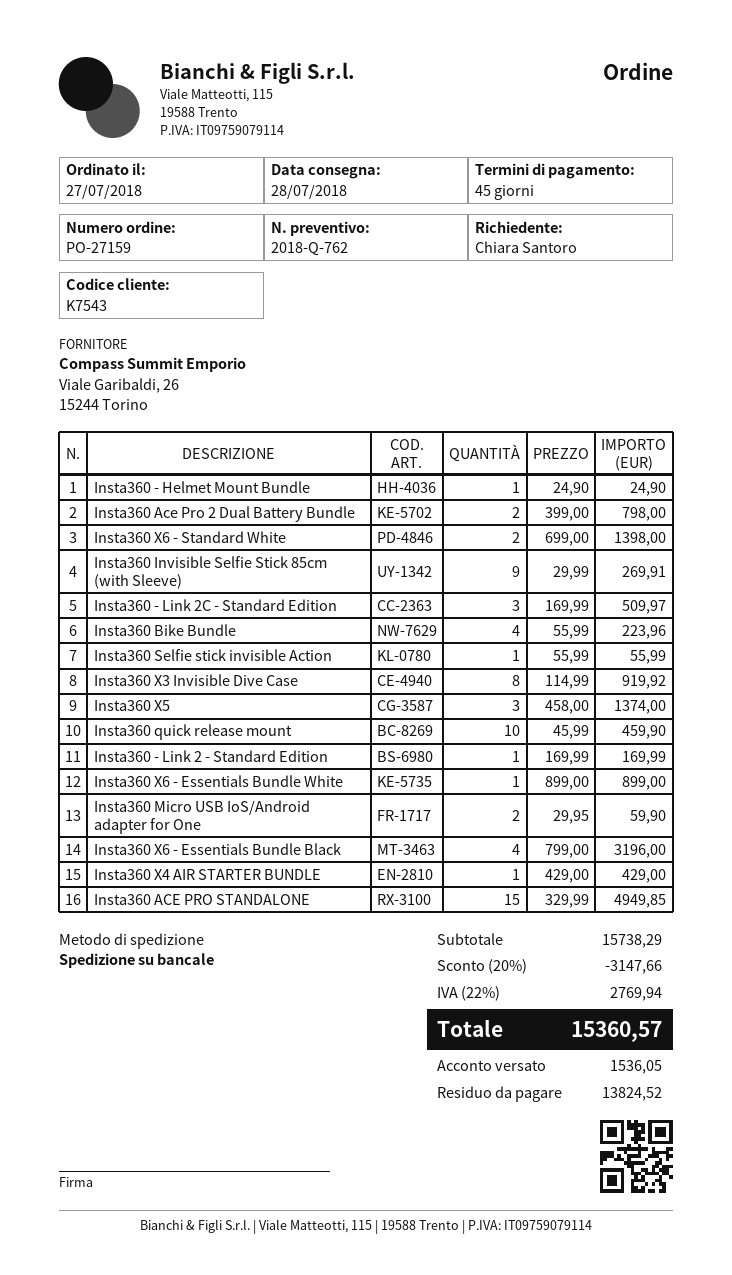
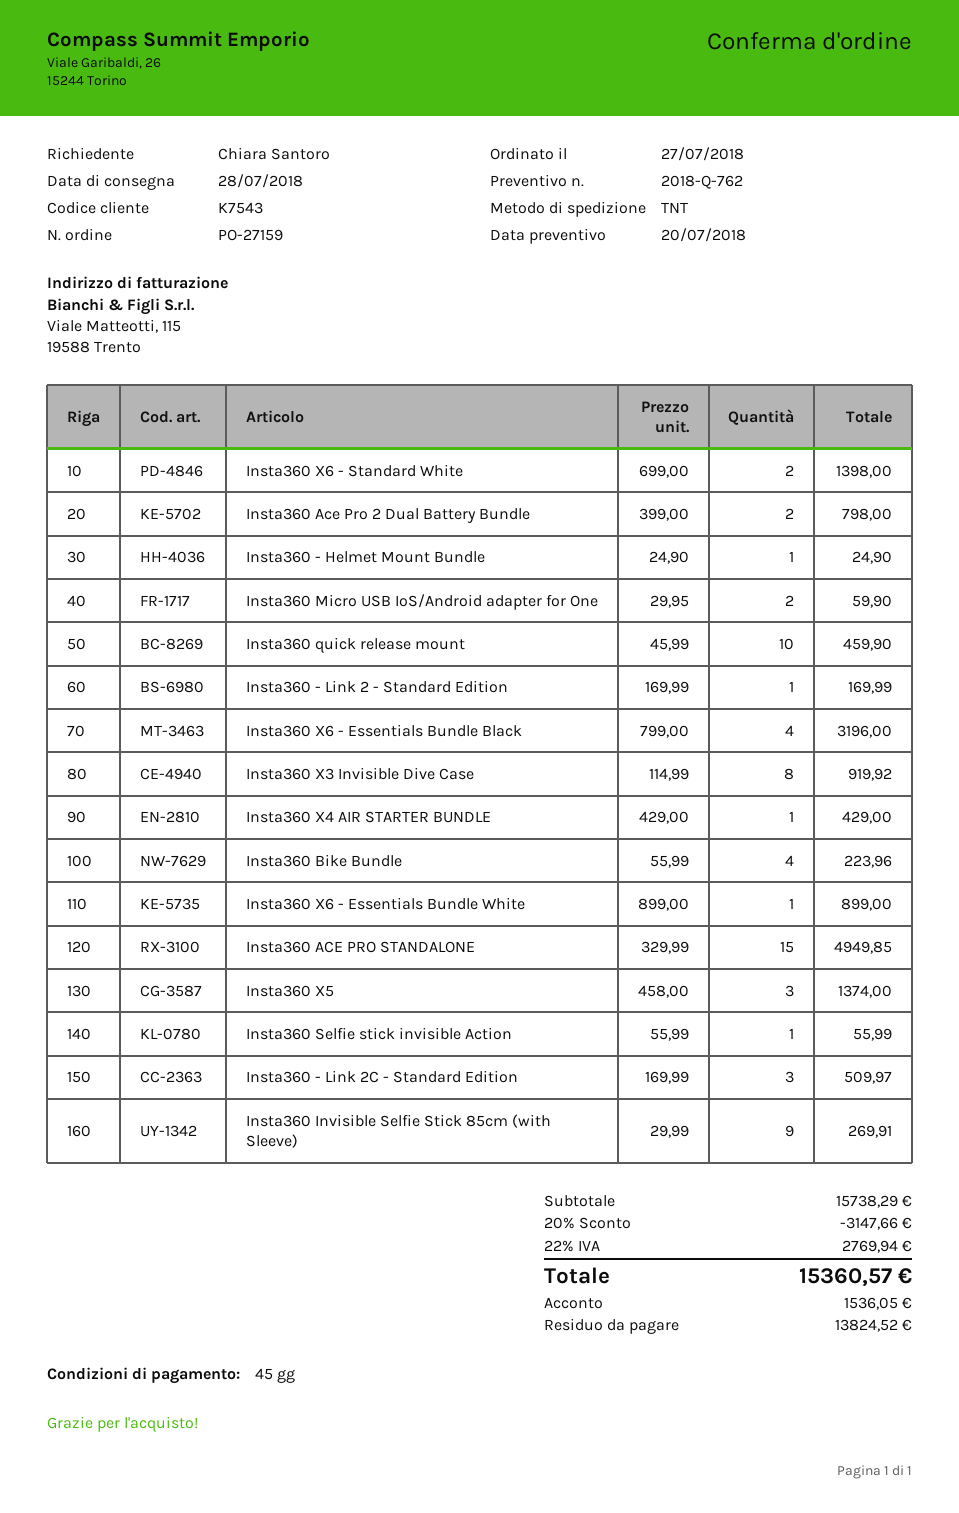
shipping method: pallet freight -> TNT

